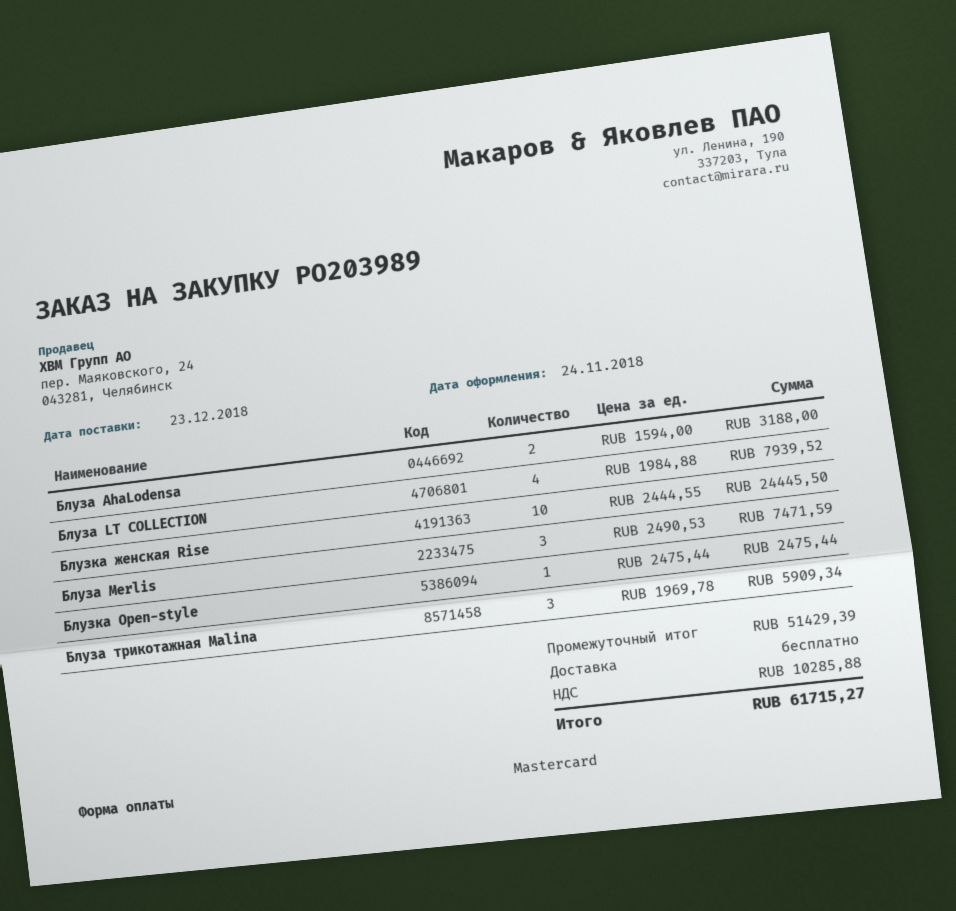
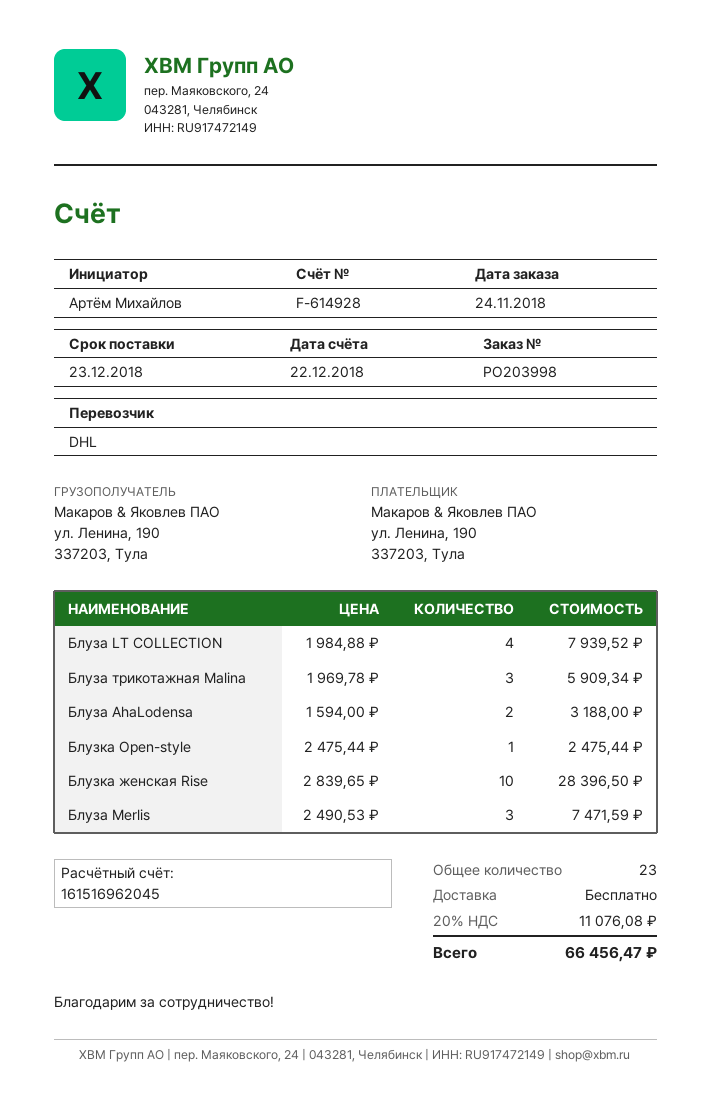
order number: PO203989 -> PO203998
Блузка женская Rise: 10 x 2444.55 = 24445.50 -> 10 x 2839.65 = 28396.50
tax: 10285.88 -> 11076.08
total: 61715.27 -> 66456.47

